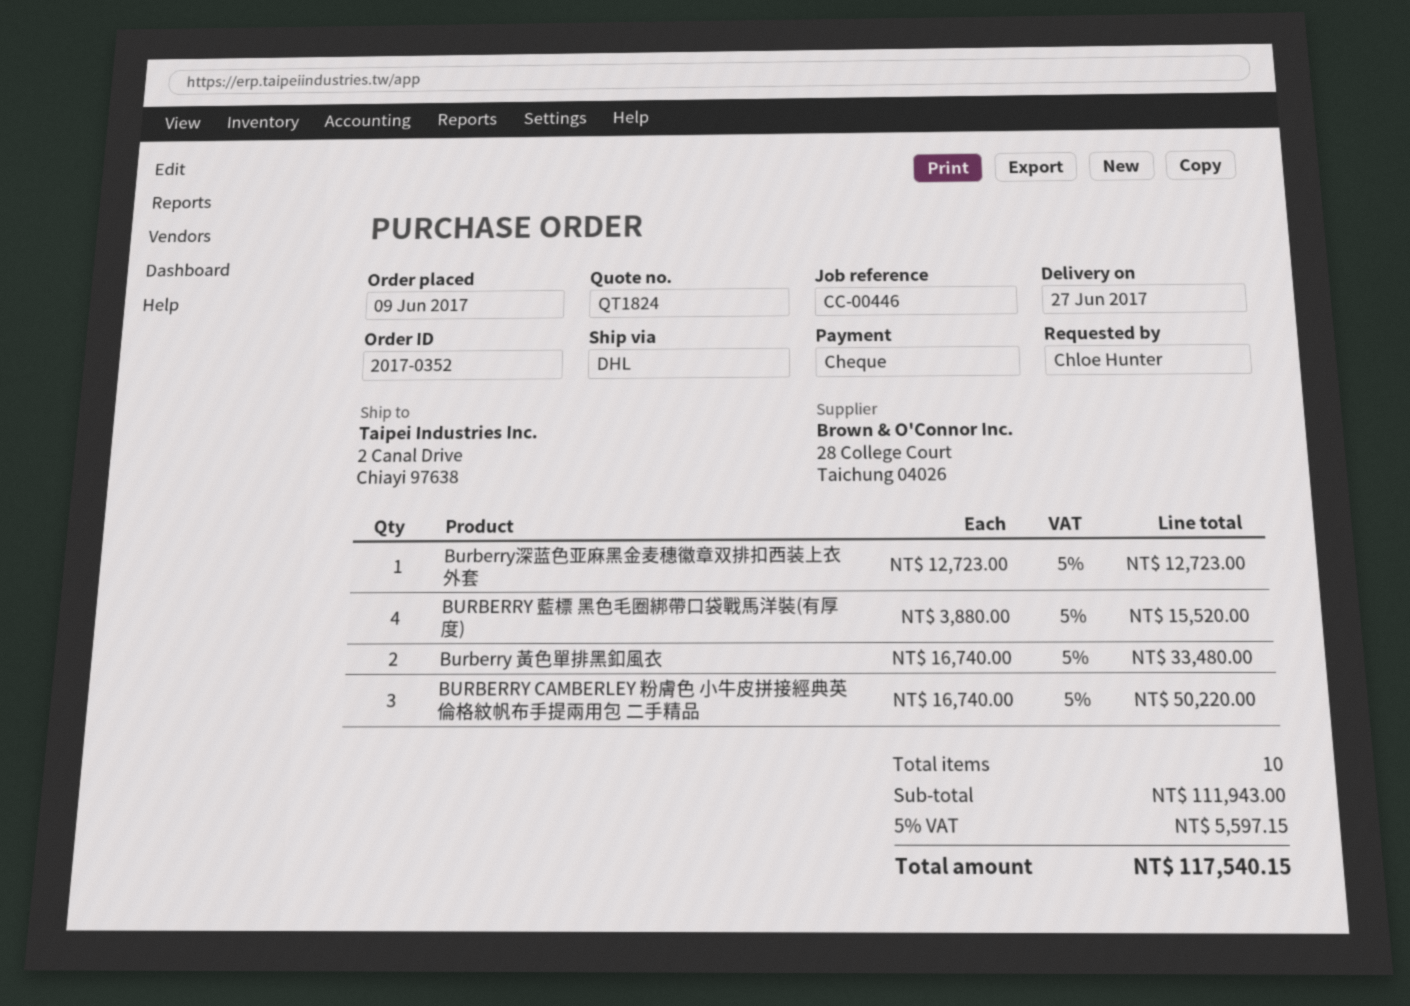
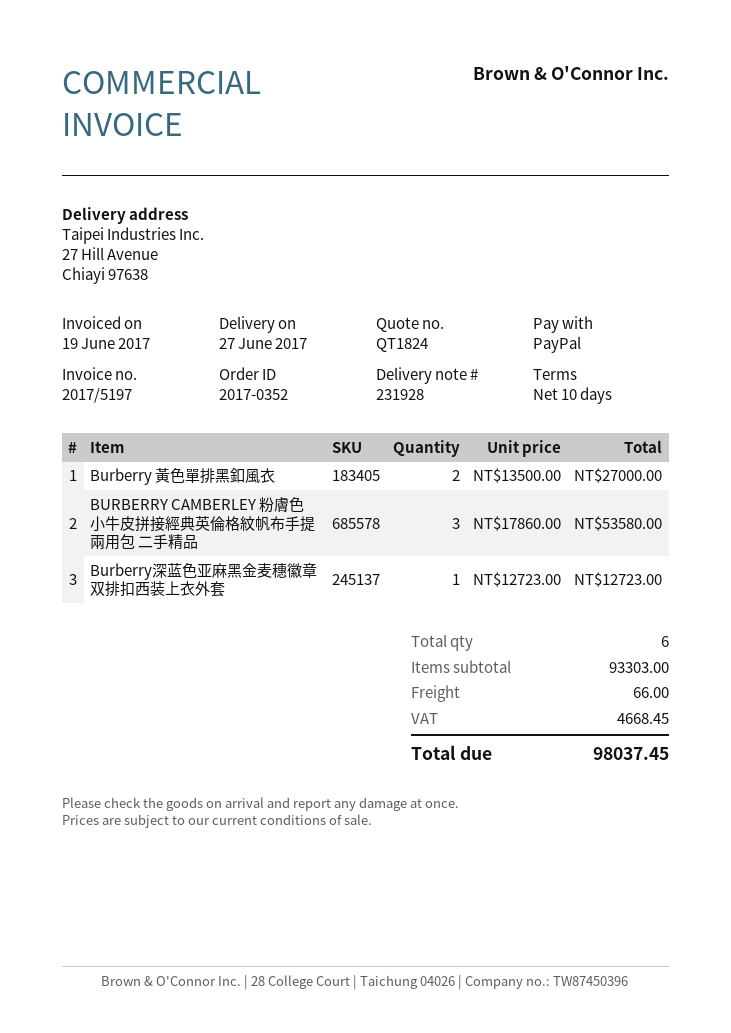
payment method: cheque -> PayPal
ship to: 2 Canal Drive, Chiayi 97638 -> 27 Hill Avenue, Chiayi 97638
BURBERRY 藍標 黑色毛圈綁帶口袋戰馬洋裝(有厚度): 4 x 3880.00 = 15520.00 -> none
Burberry 黃色單排黑釦風衣: 2 x 16740.00 = 33480.00 -> 2 x 13500.00 = 27000.00
BURBERRY CAMBERLEY 粉膚色 小牛皮拼接經典英倫格紋帆布手提兩用包 二手精品: 3 x 16740.00 = 50220.00 -> 3 x 17860.00 = 53580.00
total quantity: 10 -> 6
subtotal: 111943.00 -> 93303.00
shipping: none -> 66.00
tax: 5597.15 -> 4668.45
total: 117540.15 -> 98037.45

